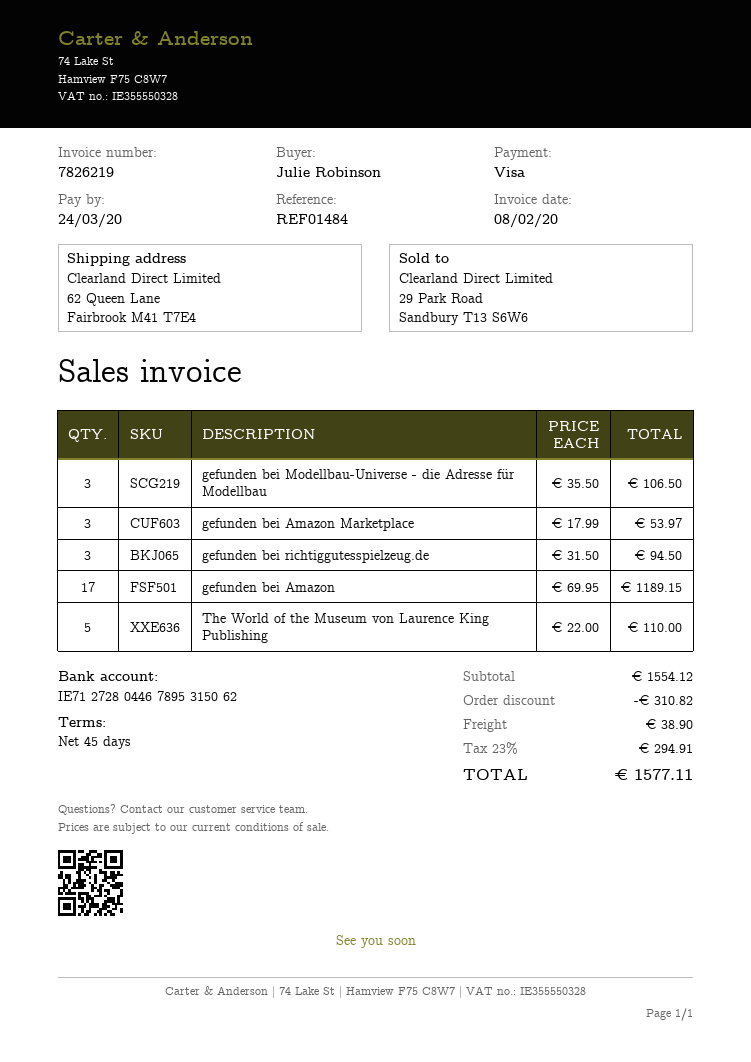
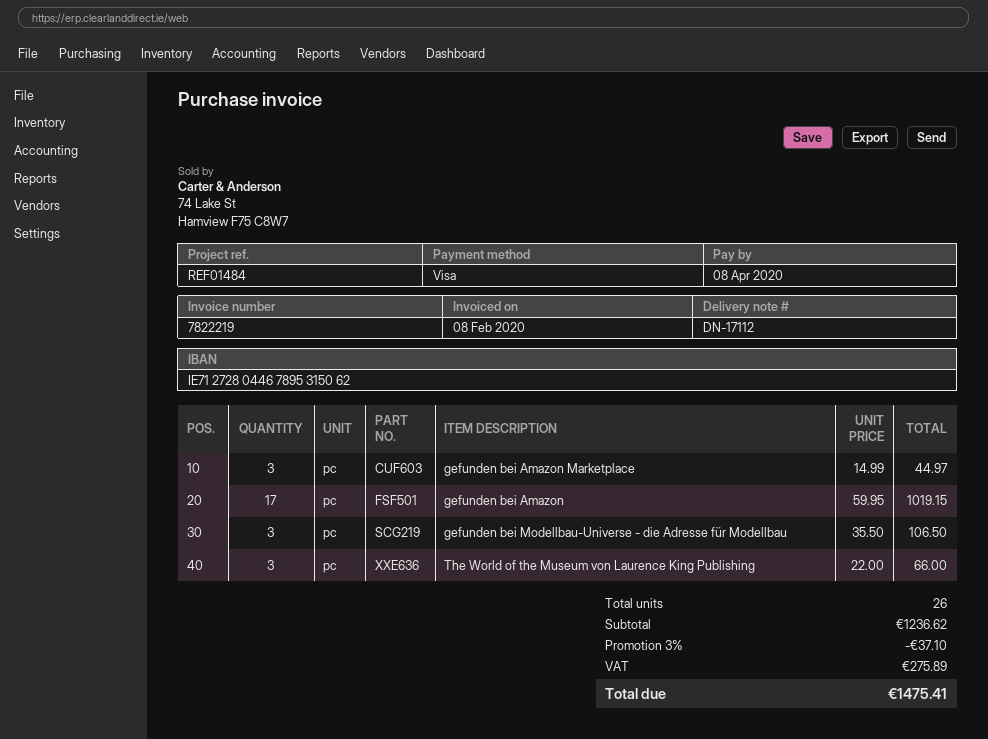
invoice number: 7826219 -> 7822219
due date: 2020-03-24 -> 2020-04-08
gefunden bei Amazon Marketplace: 3 x 17.99 = 53.97 -> 3 x 14.99 = 44.97
gefunden bei richtiggutesspielzeug.de: 3 x 31.50 = 94.50 -> none
gefunden bei Amazon: 17 x 69.95 = 1189.15 -> 17 x 59.95 = 1019.15
The World of the Museum von Laurence King Publishing: 5 x 22.00 = 110.00 -> 3 x 22.00 = 66.00
subtotal: 1554.12 -> 1236.62
discount: 310.82 -> 37.10
shipping: 38.90 -> none
tax: 294.91 -> 275.89
total: 1577.11 -> 1475.41

